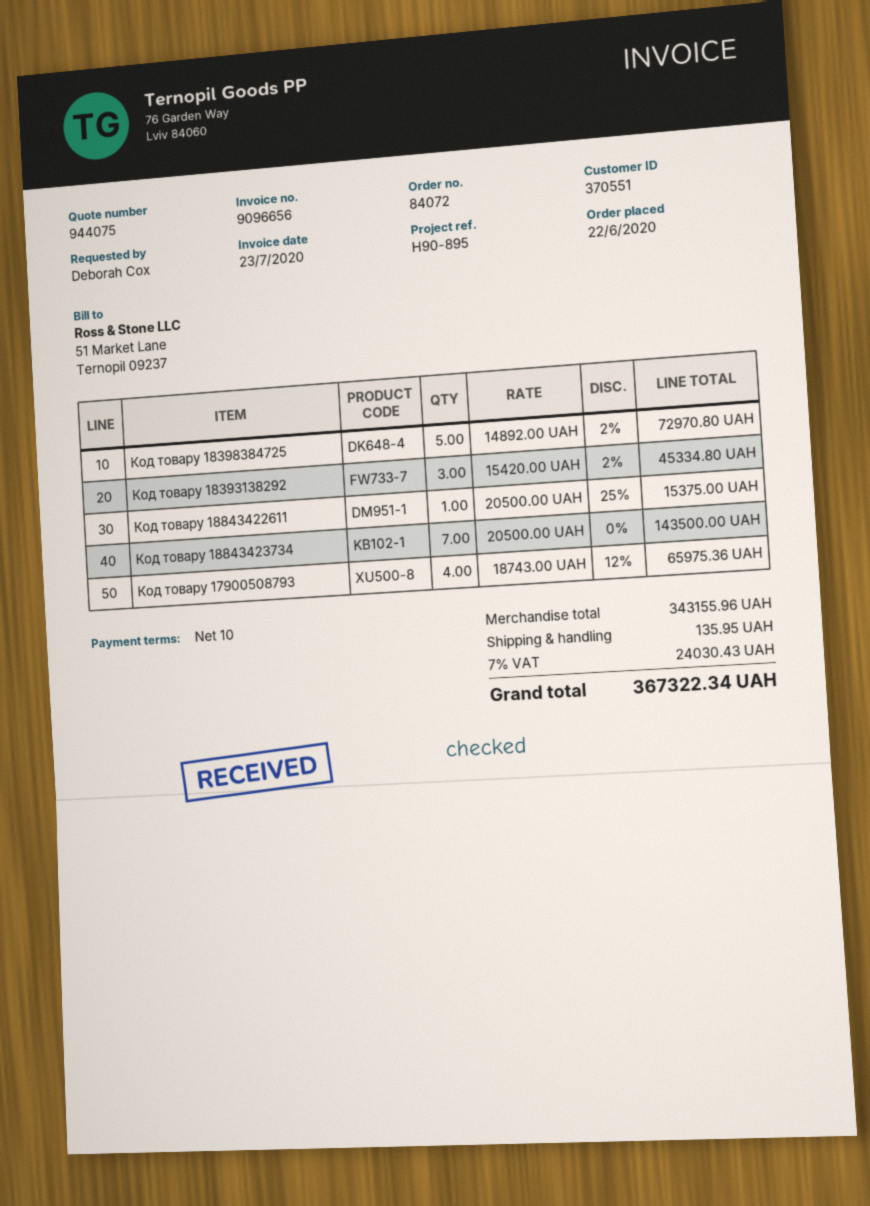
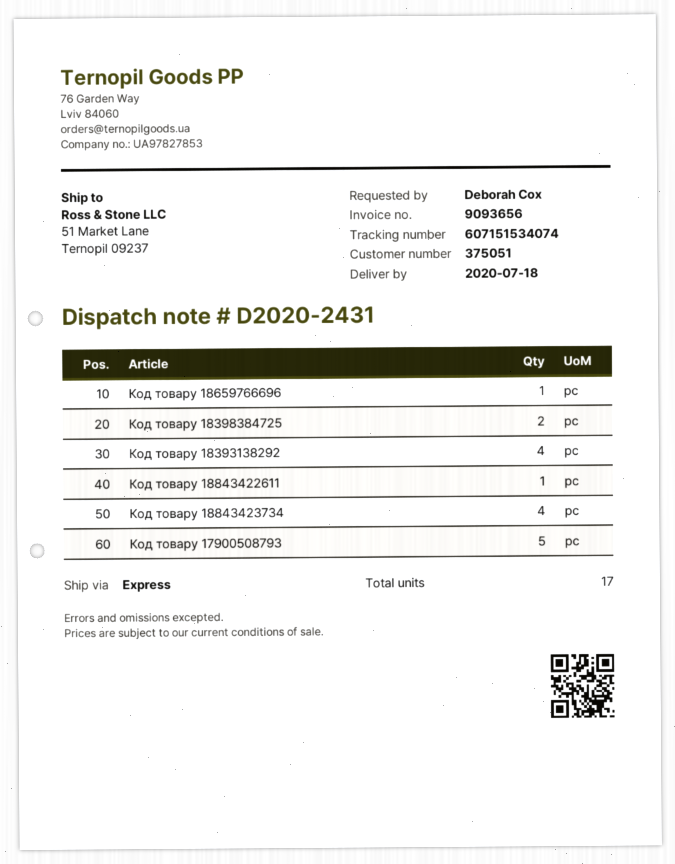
invoice number: 9096656 -> 9093656
customer number: 370551 -> 375051
Код товару 18398384725: 5 -> 2
Код товару 18393138292: 3 -> 4
Код товару 18843423734: 7 -> 4
Код товару 17900508793: 4 -> 5
Код товару 18659766696: none -> 1

